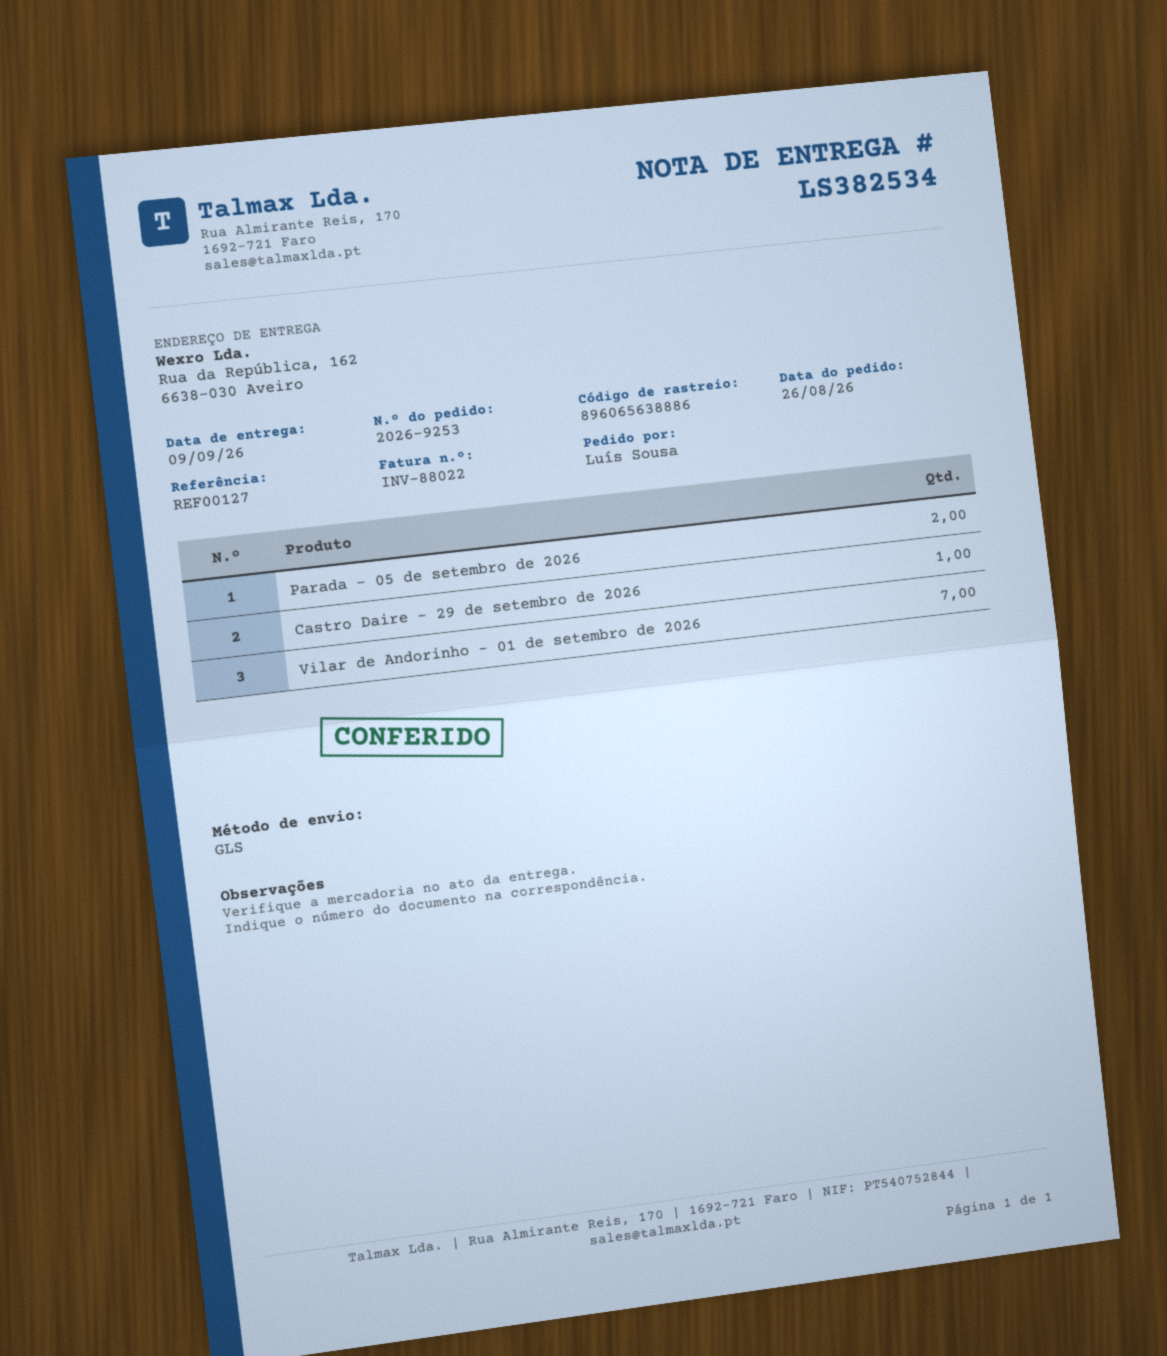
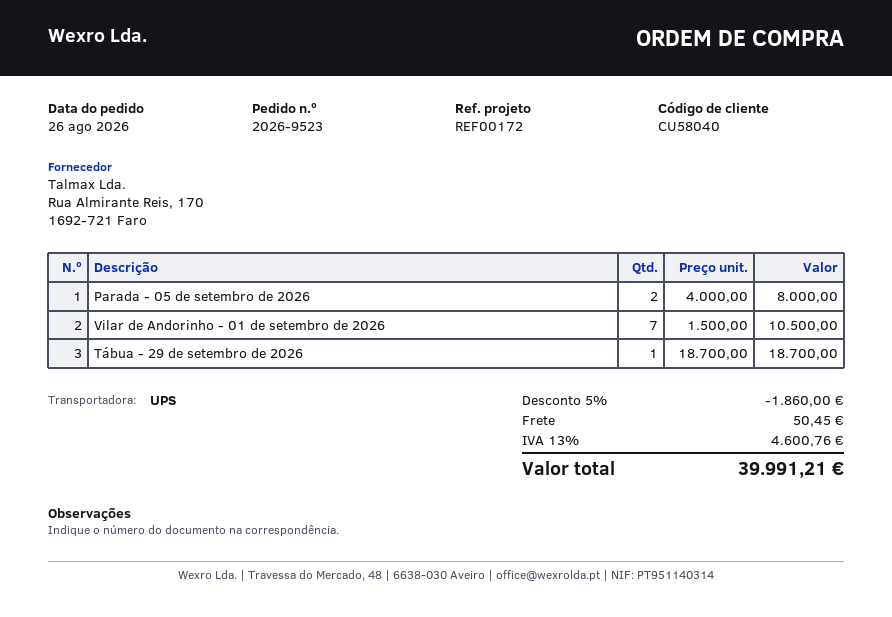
order number: 2026-9253 -> 2026-9523
reference: REF00127 -> REF00172
shipping method: GLS -> UPS
Castro Daire - 29 de setembro de 2026: 1 -> none
Tábua - 29 de setembro de 2026: none -> 1

